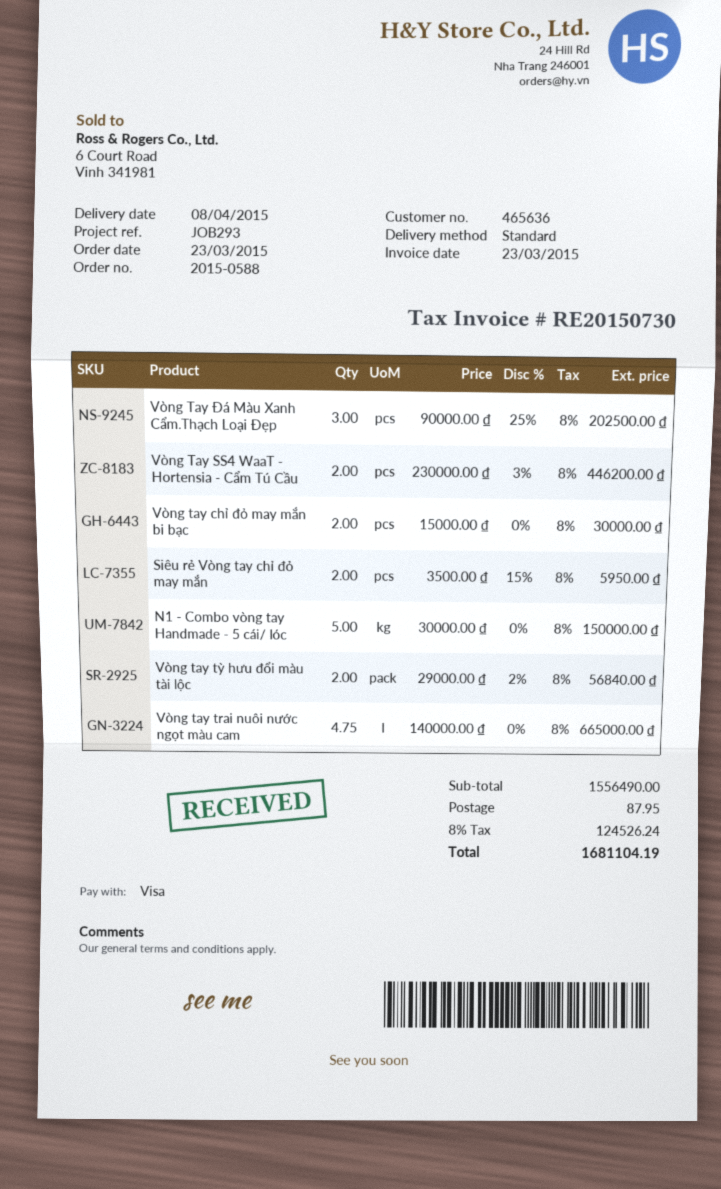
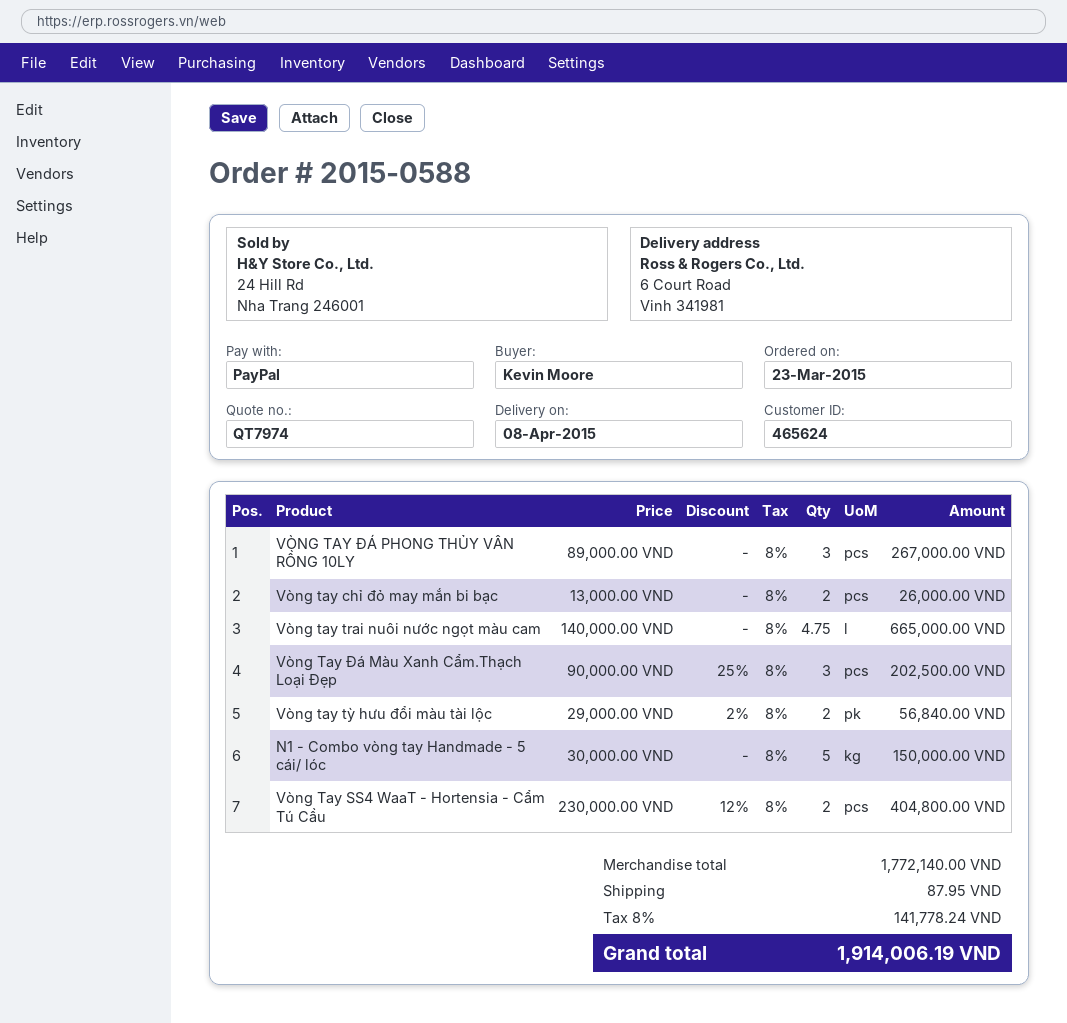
customer number: 465636 -> 465624
payment method: Visa -> PayPal
Vòng Tay SS4 WaaT - Hortensia - Cẩm Tú Cầu: 2 x 230000.00 - 3% = 446200.00 -> 2 x 230000.00 - 12% = 404800.00
Vòng tay chỉ đỏ may mắn bi bạc: 2 x 15000.00 = 30000.00 -> 2 x 13000.00 = 26000.00
Siêu rẻ Vòng tay chỉ đỏ may mắn: 2 x 3500.00 - 15% = 5950.00 -> none
VÒNG TAY ĐÁ PHONG THỦY VÂN RỒNG 10LY: none -> 3 x 89000.00 = 267000.00
subtotal: 1556490.00 -> 1772140.00
tax: 8% = 124526.24 -> 8% = 141778.24
total: 1681104.19 -> 1914006.19

